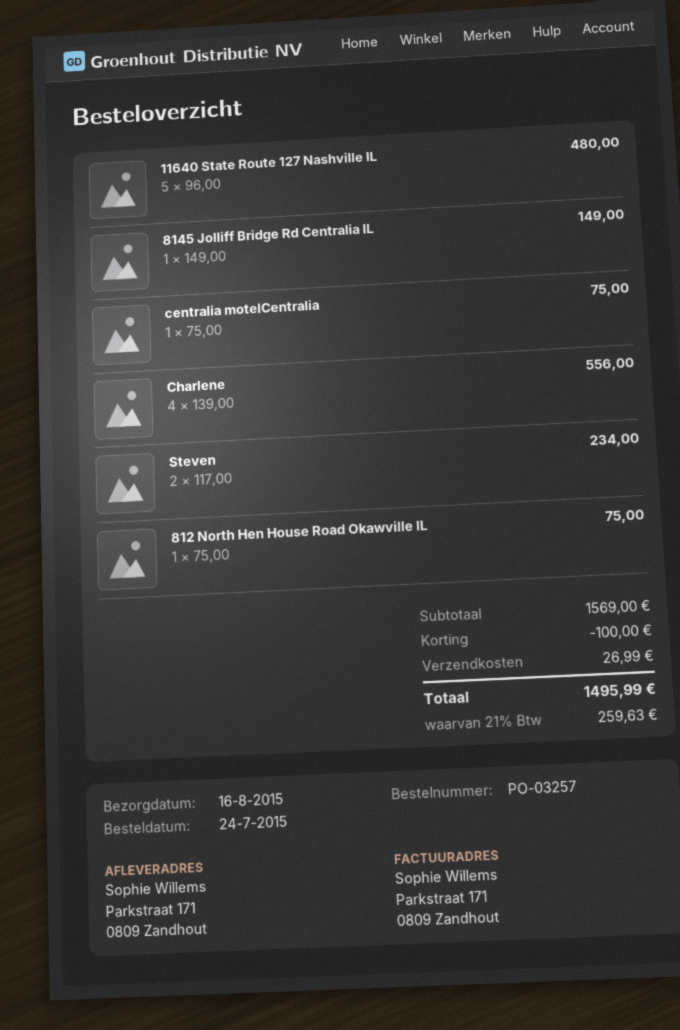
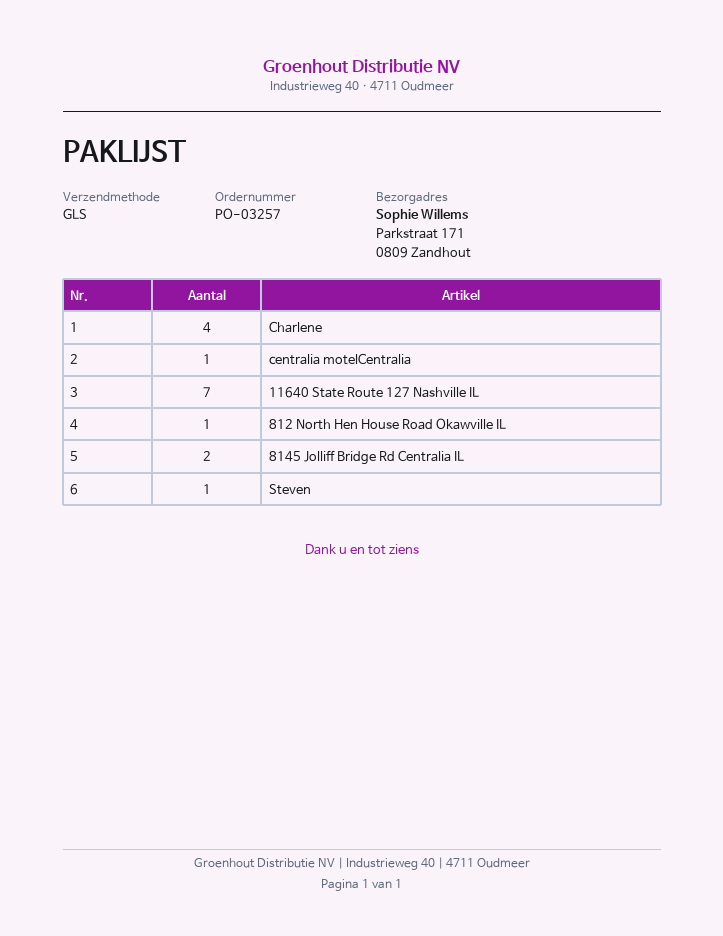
11640 State Route 127 Nashville IL: 5 -> 7
8145 Jolliff Bridge Rd Centralia IL: 1 -> 2
Steven: 2 -> 1

